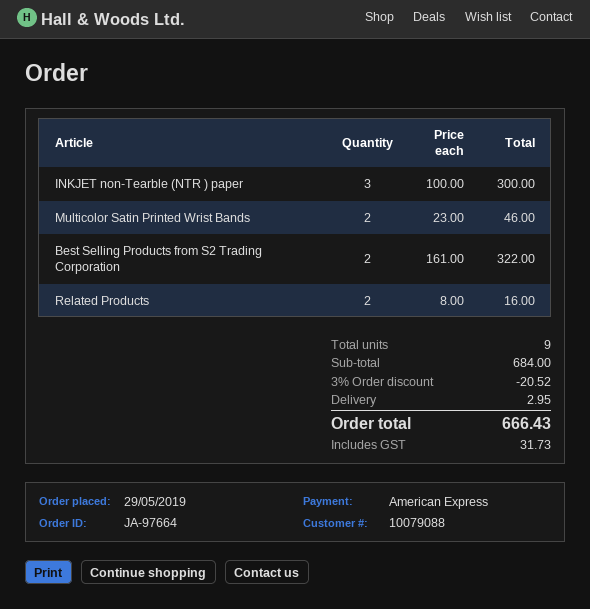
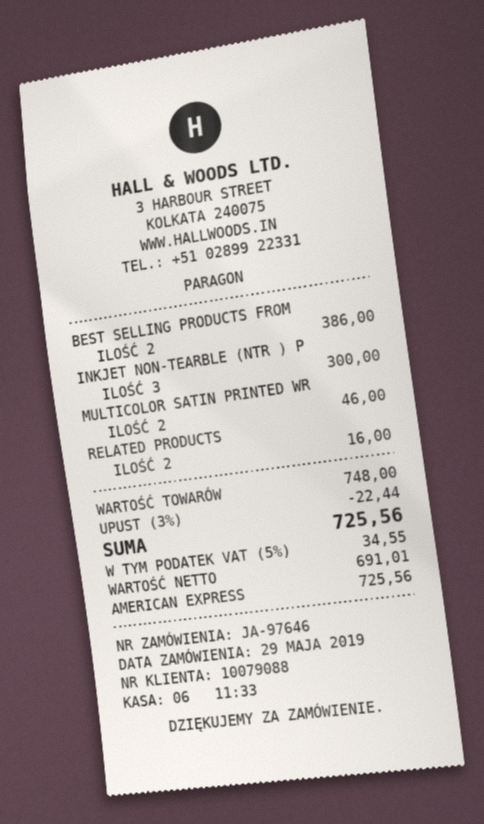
order number: JA-97664 -> JA-97646
Best Selling Products from S2 Trading Corporation: 2 for 322.00 -> 2 for 386.00
subtotal: 684.00 -> 748.00
discount: 3% = 20.52 -> 3% = 22.44
shipping: 2.95 -> none
tax: 31.73 -> 34.55
total: 666.43 -> 725.56

